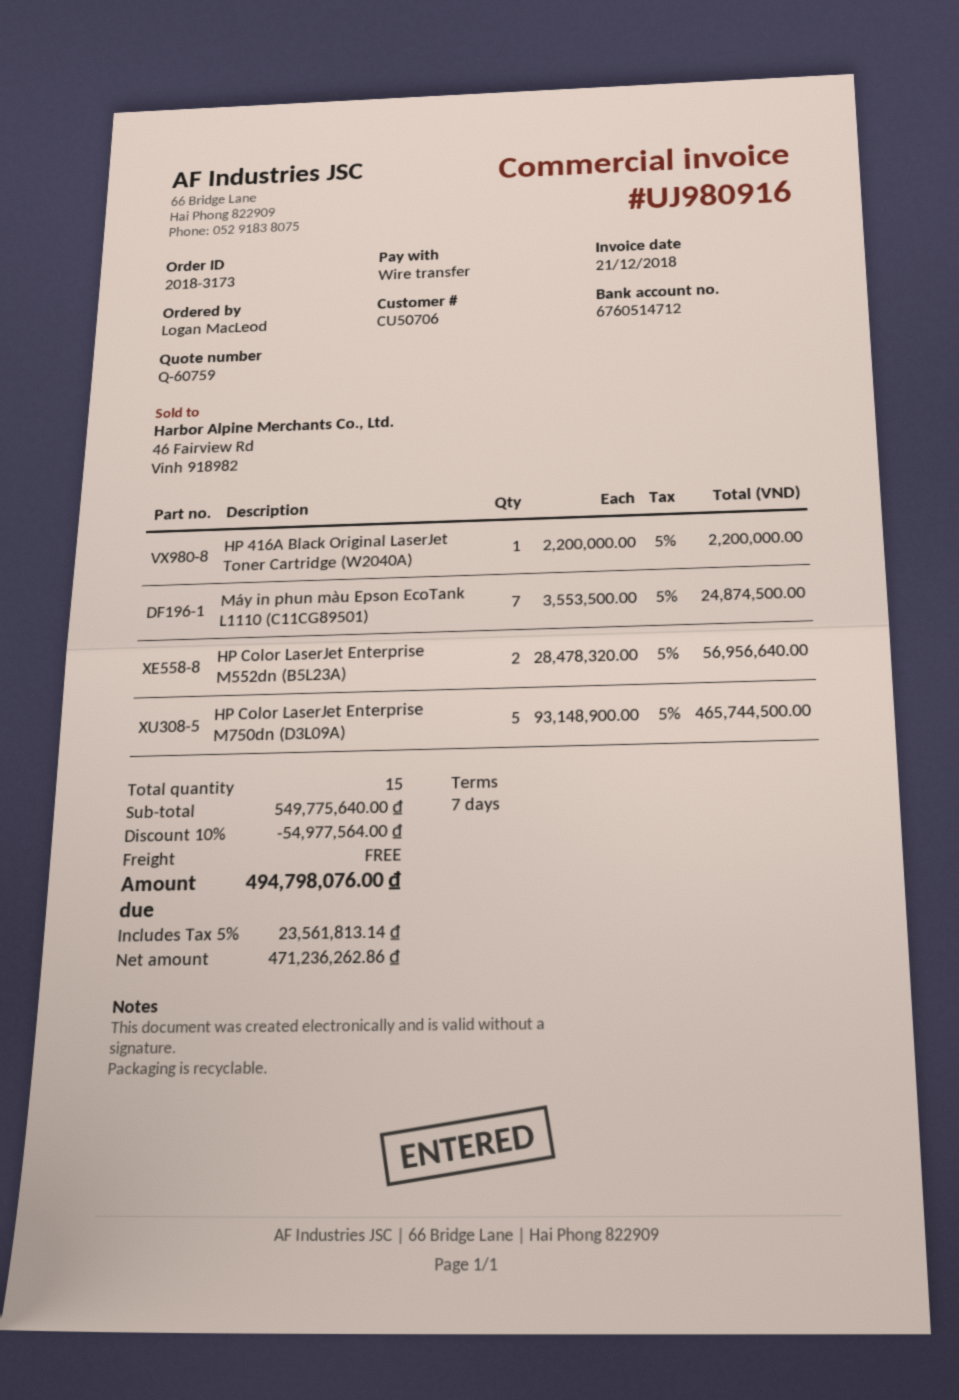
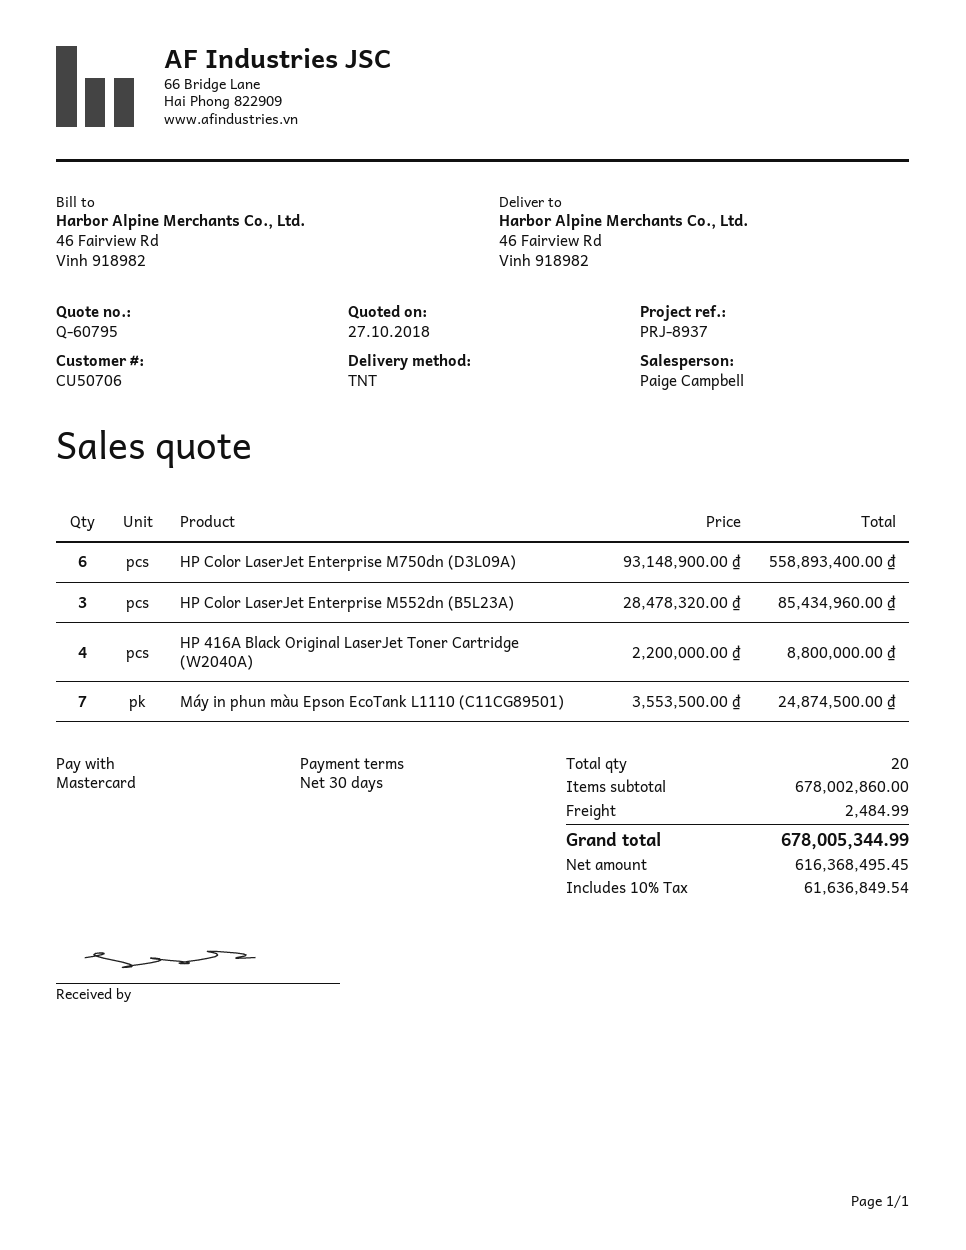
quote number: Q-60759 -> Q-60795
payment terms: 7 days -> 30 days
payment method: bank transfer -> Mastercard
HP 416A Black Original LaserJet Toner Cartridge (W2040A): 1 x 2200000.00 = 2200000.00 -> 4 x 2200000.00 = 8800000.00
HP Color LaserJet Enterprise M552dn (B5L23A): 2 x 28478320.00 = 56956640.00 -> 3 x 28478320.00 = 85434960.00
HP Color LaserJet Enterprise M750dn (D3L09A): 5 x 93148900.00 = 465744500.00 -> 6 x 93148900.00 = 558893400.00
total quantity: 15 -> 20
subtotal: 549775640.00 -> 678002860.00
discount: 10% = 54977564.00 -> none
shipping: 0.00 -> 2484.99
net: 471236262.86 -> 616368495.45
tax: 5% = 23561813.14 -> 10% = 61636849.54
total: 494798076.00 -> 678005344.99

